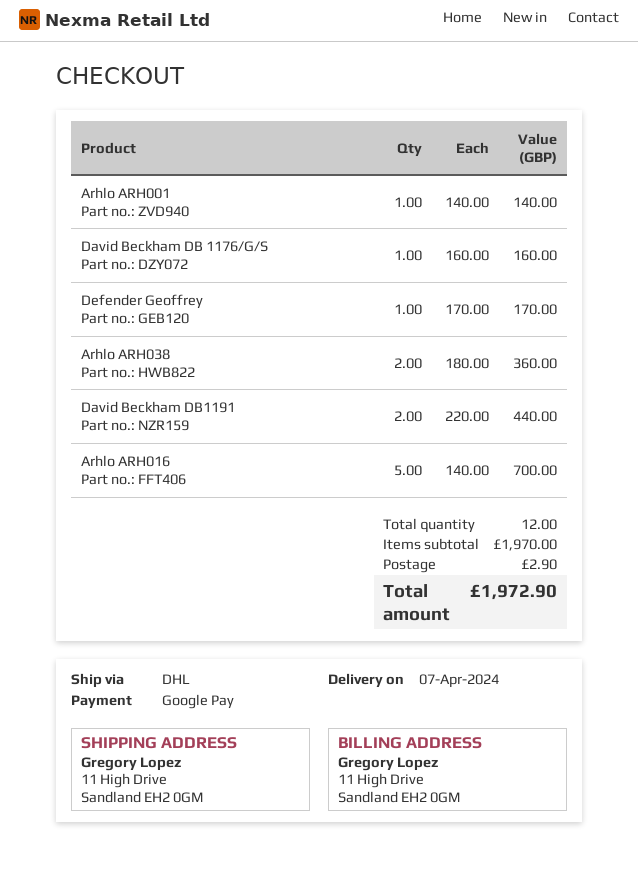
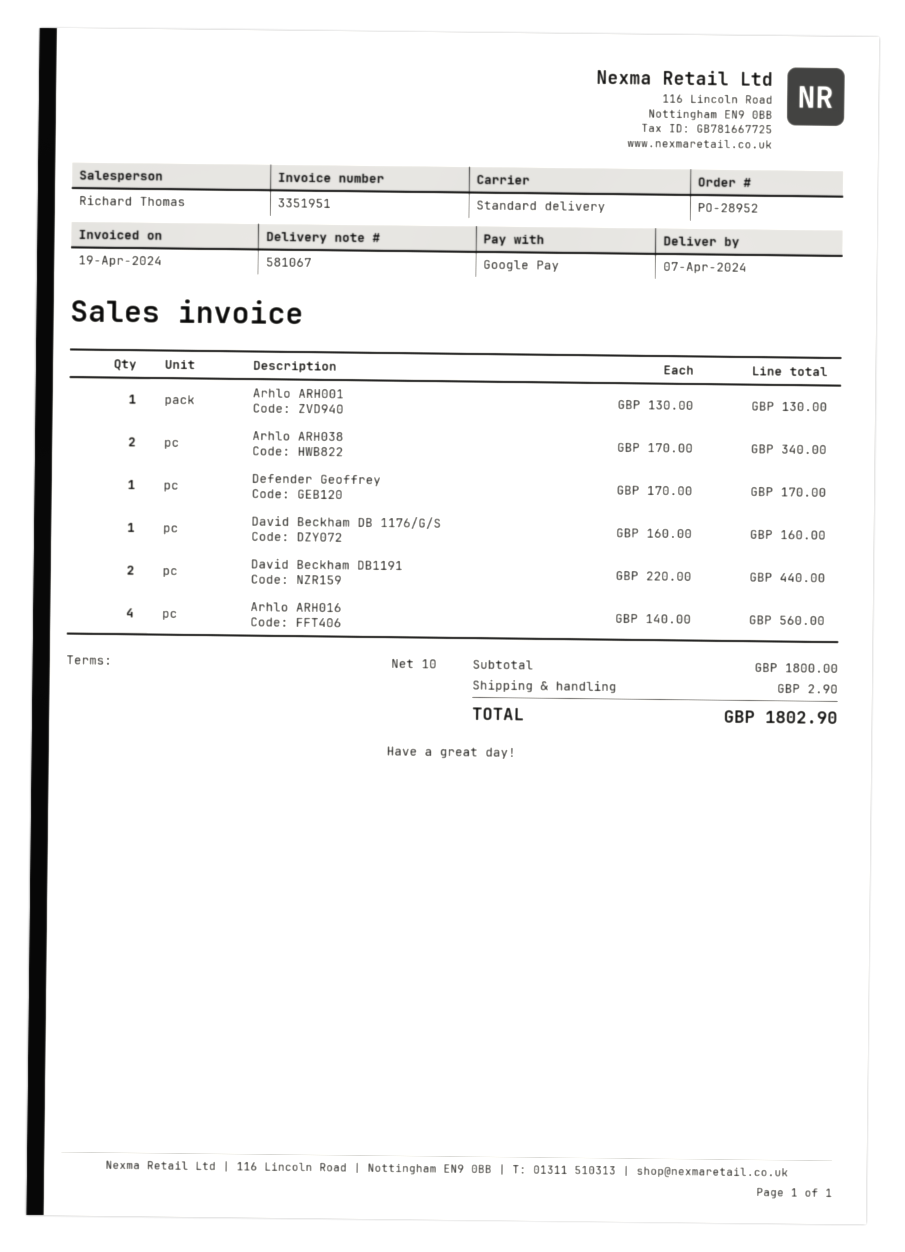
shipping method: DHL -> standard
Arhlo ARH001: 1 x 140.00 = 140.00 -> 1 x 130.00 = 130.00
Arhlo ARH038: 2 x 180.00 = 360.00 -> 2 x 170.00 = 340.00
Arhlo ARH016: 5 x 140.00 = 700.00 -> 4 x 140.00 = 560.00
subtotal: 1970.00 -> 1800.00
total: 1972.90 -> 1802.90

